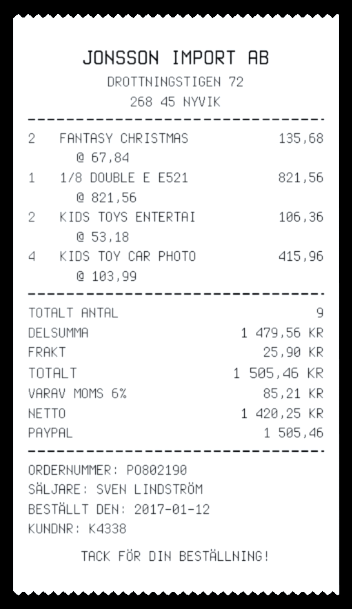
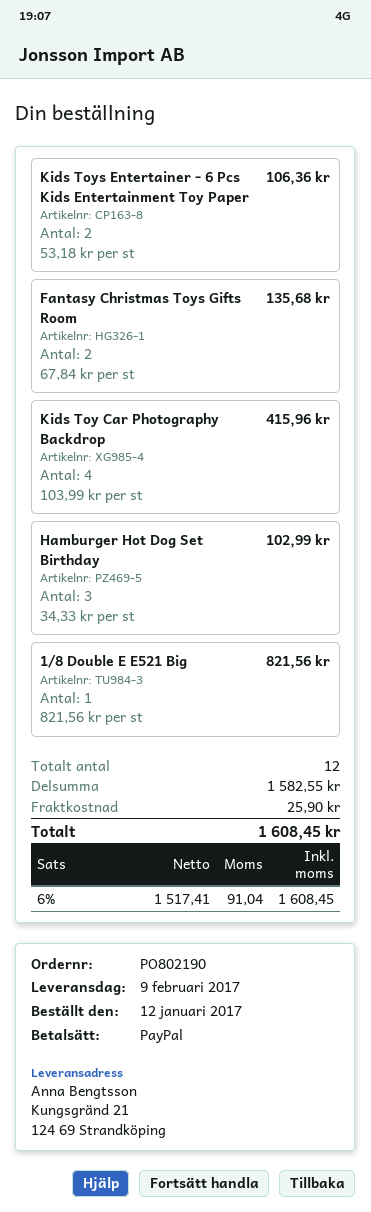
Hamburger Hot Dog Set Birthday: none -> 3 x 34.33 = 102.99
total quantity: 9 -> 12
subtotal: 1479.56 -> 1582.55
net: 1420.25 -> 1517.41
tax: 6% = 85.21 -> 6% = 91.04
total: 1505.46 -> 1608.45

